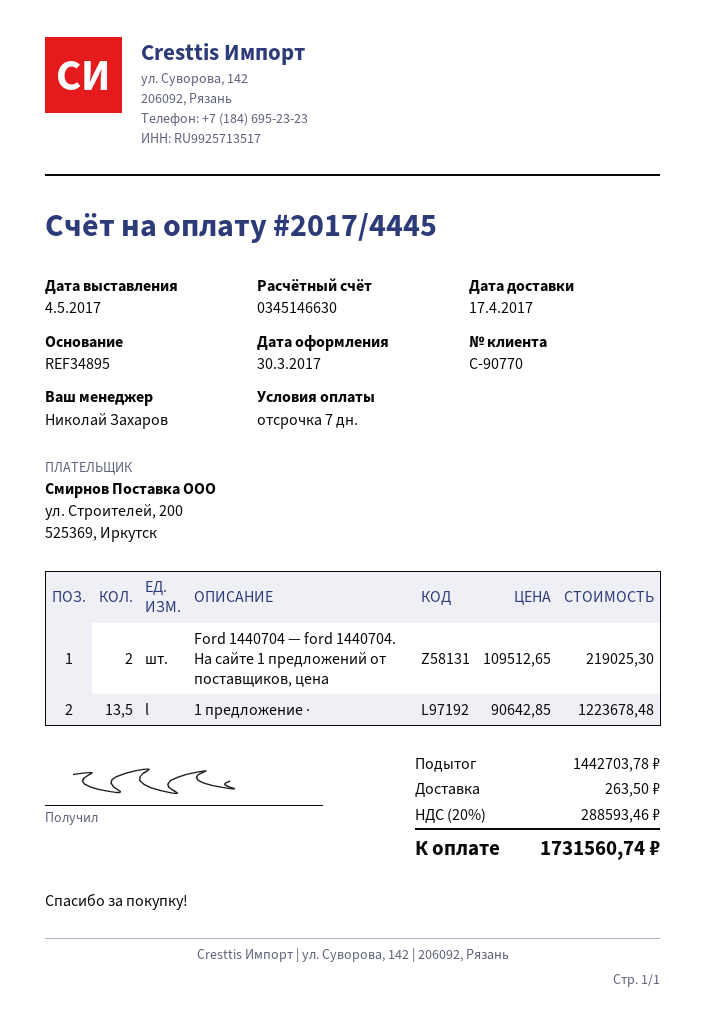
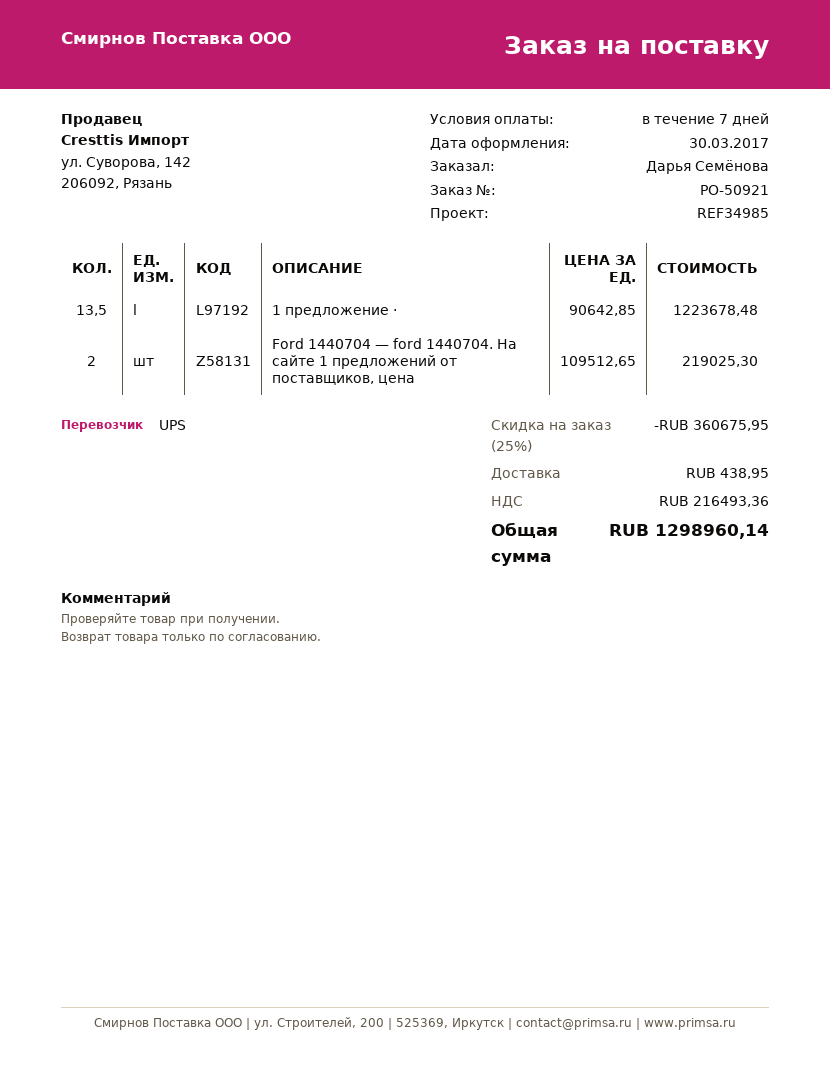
reference: REF34895 -> REF34985
discount: none -> 25% = 360675.95
shipping: 263.50 -> 438.95
tax: 288593.46 -> 216493.36
total: 1731560.74 -> 1298960.14

